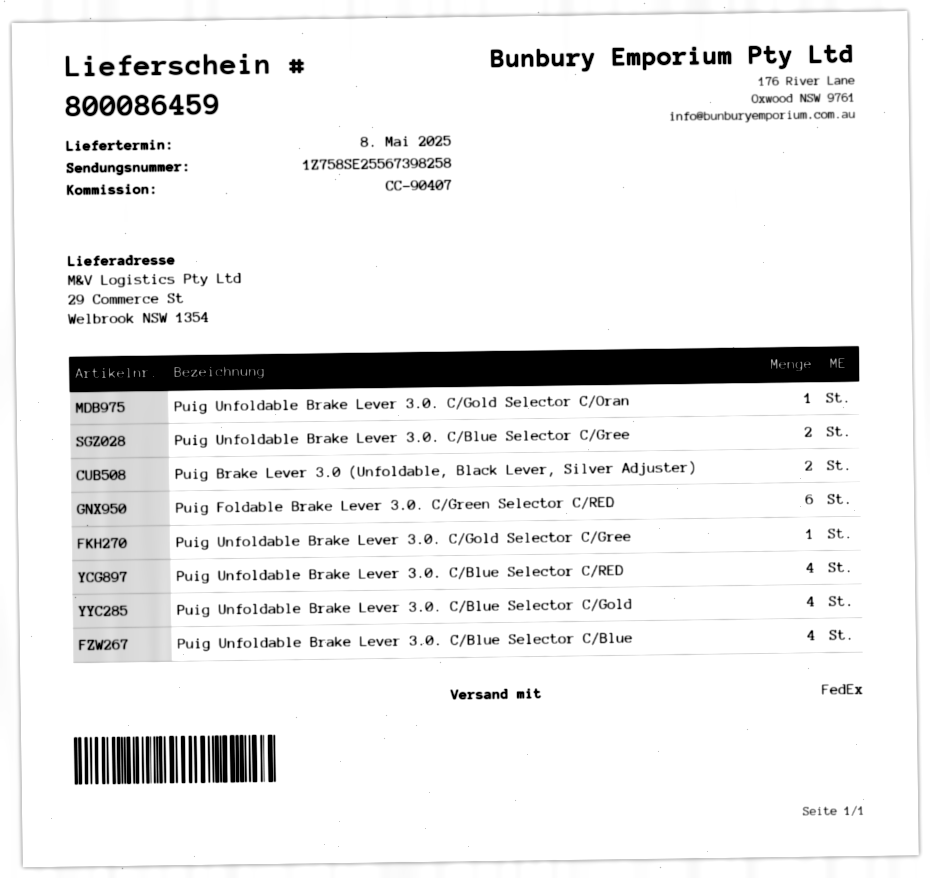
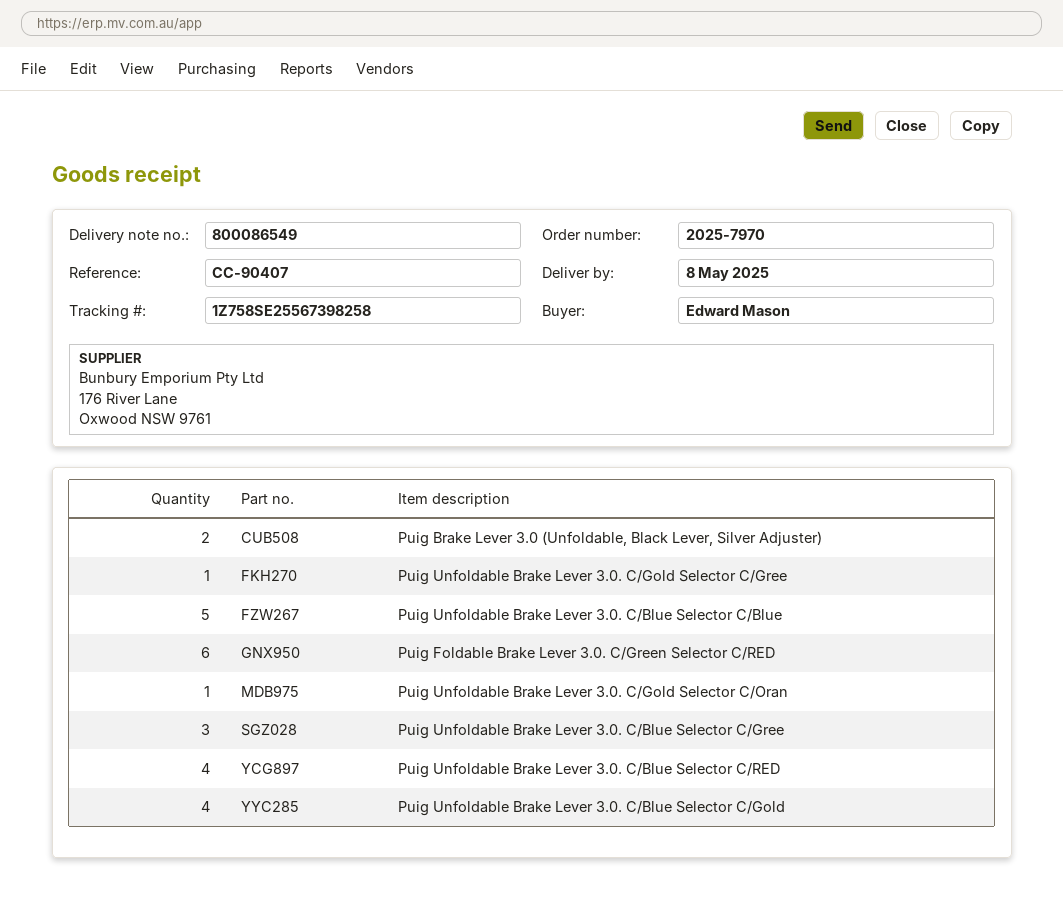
delivery note number: 800086459 -> 800086549
Puig Unfoldable Brake Lever 3.0. C/Blue Selector C/Gree: 2 -> 3
Puig Unfoldable Brake Lever 3.0. C/Blue Selector C/Blue: 4 -> 5

